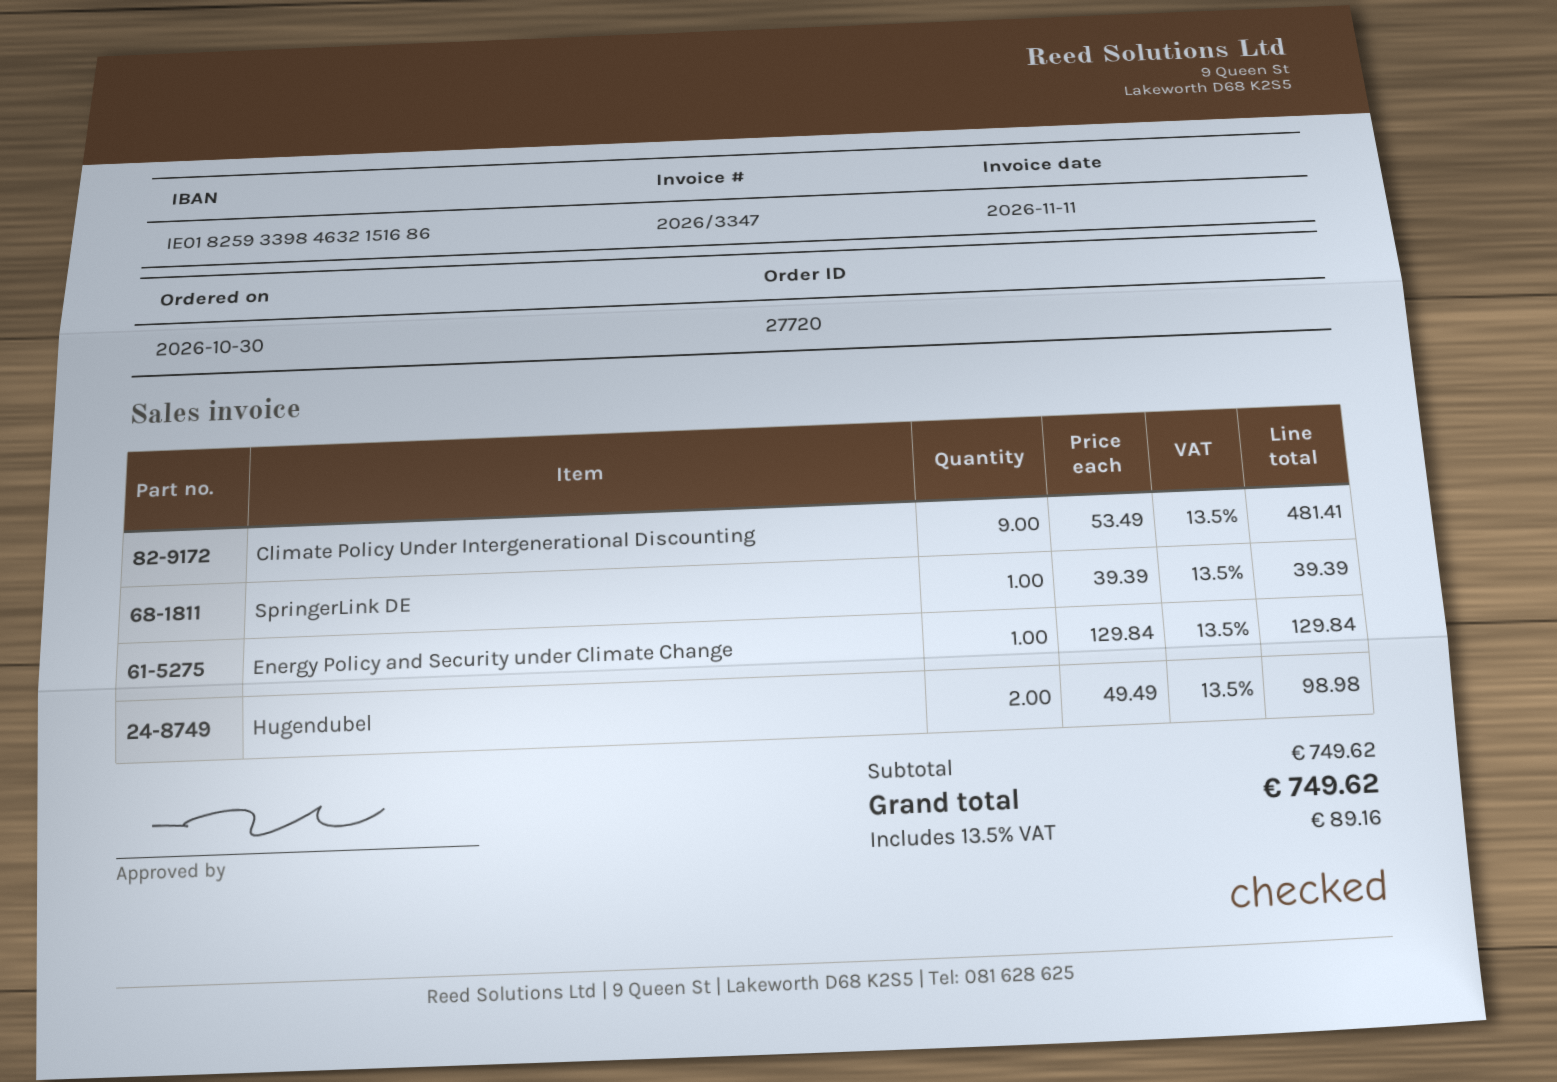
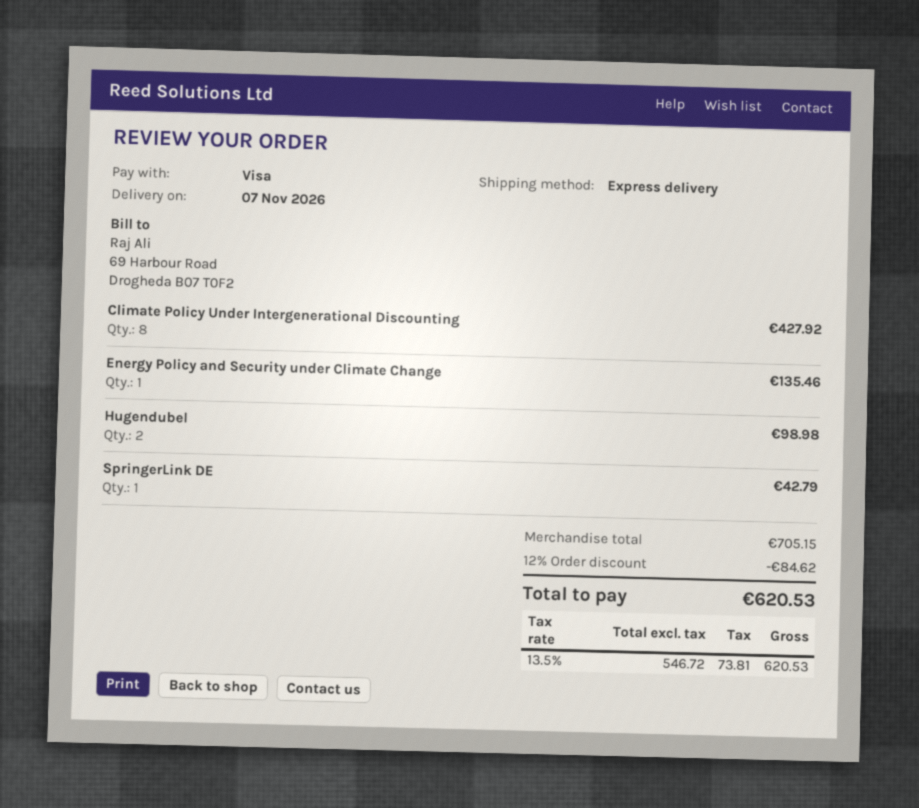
Climate Policy Under Intergenerational Discounting: 9 for 481.41 -> 8 for 427.92
SpringerLink DE: 1 for 39.39 -> 1 for 42.79
Energy Policy and Security under Climate Change: 1 for 129.84 -> 1 for 135.46
subtotal: 749.62 -> 705.15
discount: none -> 12% = 84.62
tax: 13.5% = 89.16 -> 13.5% = 73.81
total: 749.62 -> 620.53

